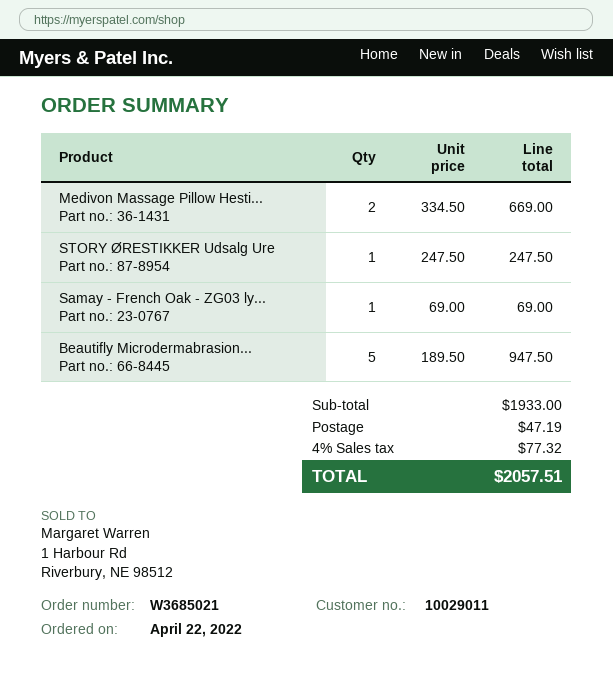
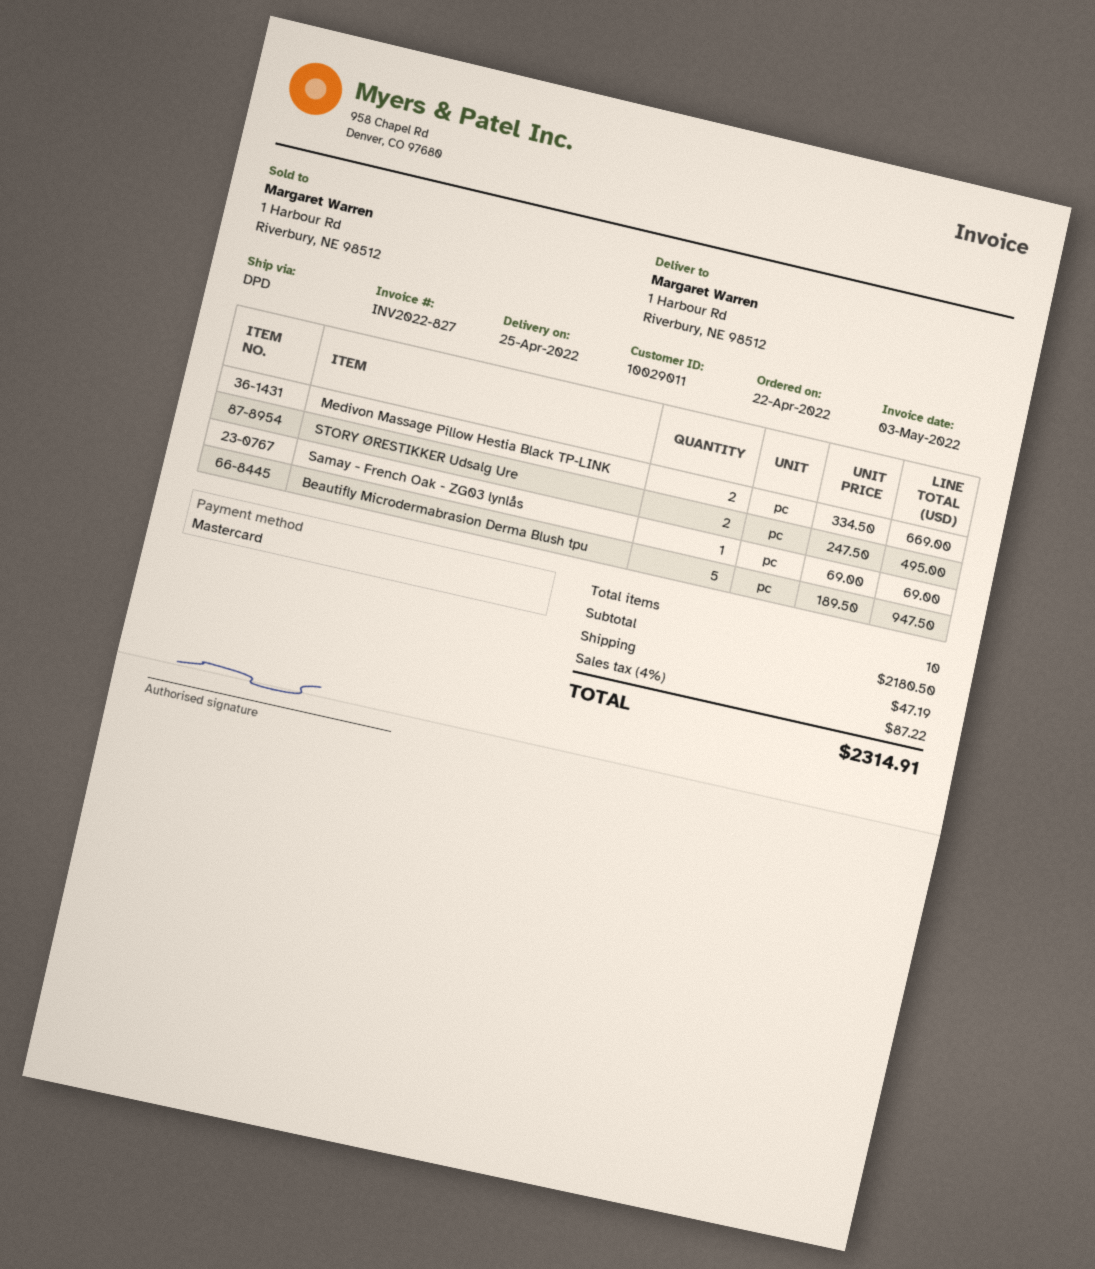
STORY ØRESTIKKER Udsalg Ure: 1 x 247.50 = 247.50 -> 2 x 247.50 = 495.00
subtotal: 1933.00 -> 2180.50
tax: 4% = 77.32 -> 4% = 87.22
total: 2057.51 -> 2314.91

